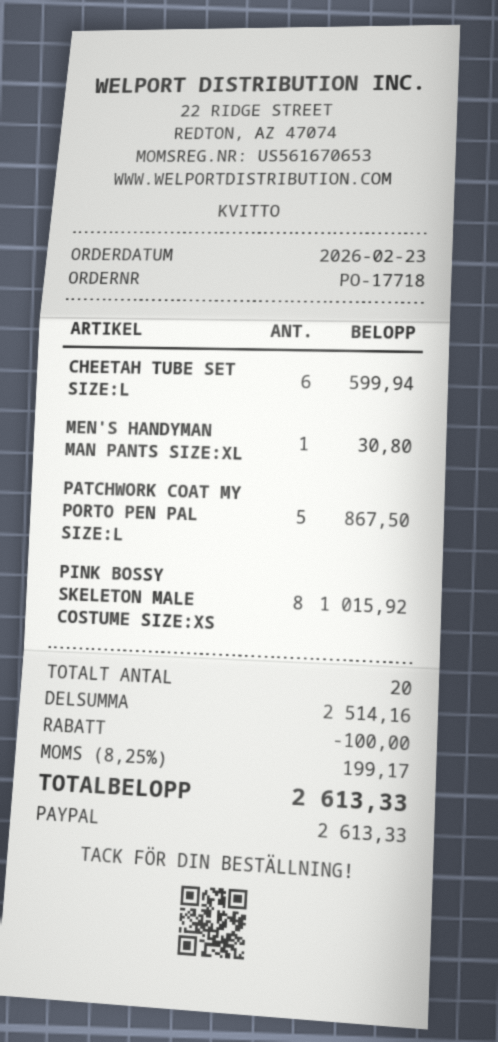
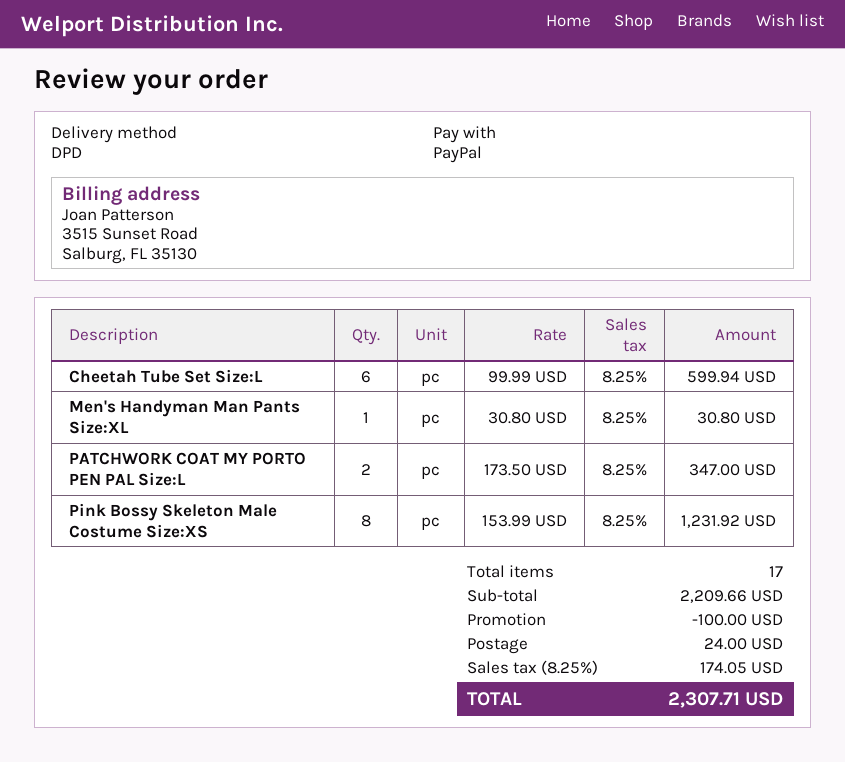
PATCHWORK COAT MY PORTO PEN PAL SIZE:L: 5 for 867.50 -> 2 for 347.00
PINK BOSSY SKELETON MALE COSTUME SIZE:XS: 8 for 1015.92 -> 8 for 1231.92
total quantity: 20 -> 17
subtotal: 2514.16 -> 2209.66
shipping: none -> 24.00
tax: 8.25% = 199.17 -> 8.25% = 174.05
total: 2613.33 -> 2307.71

